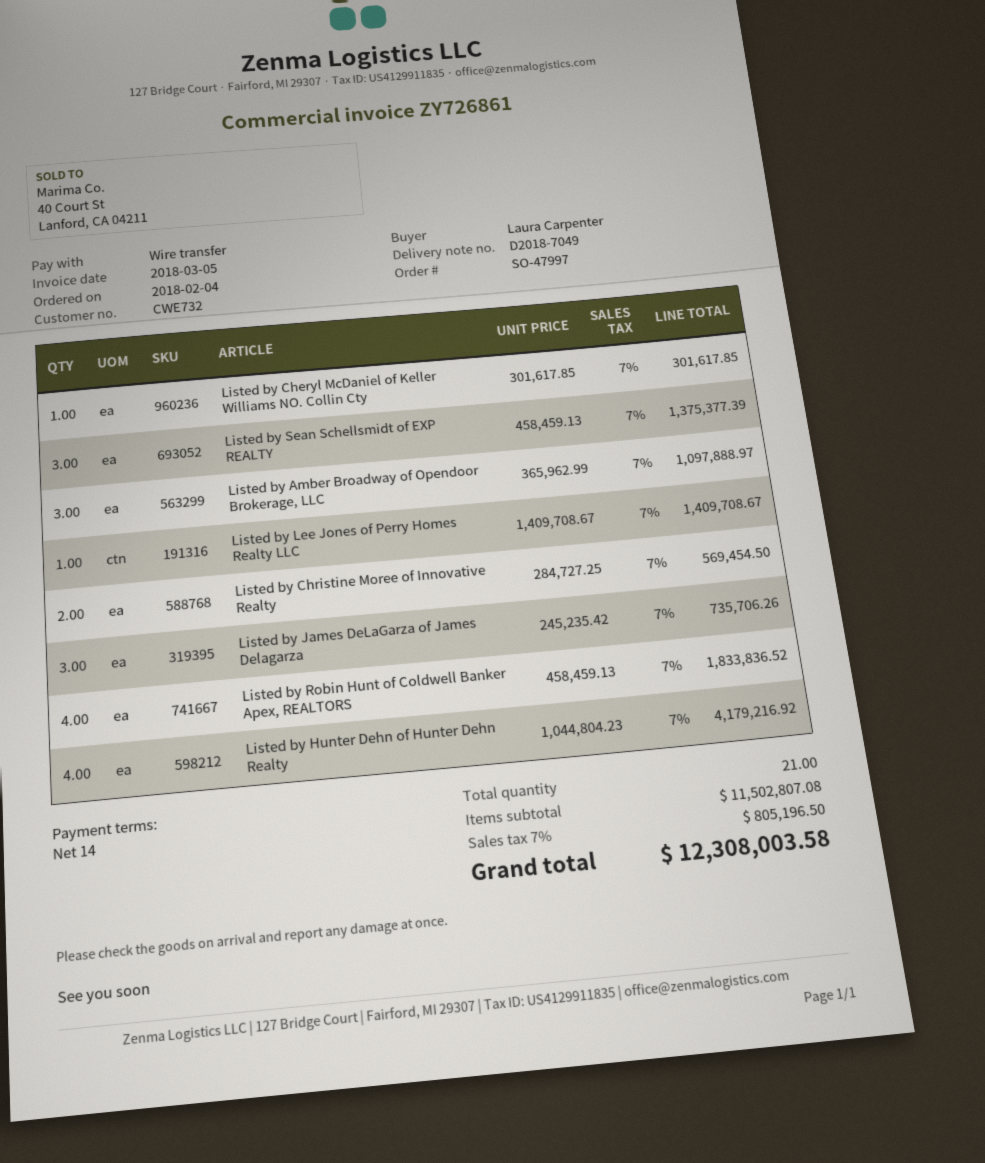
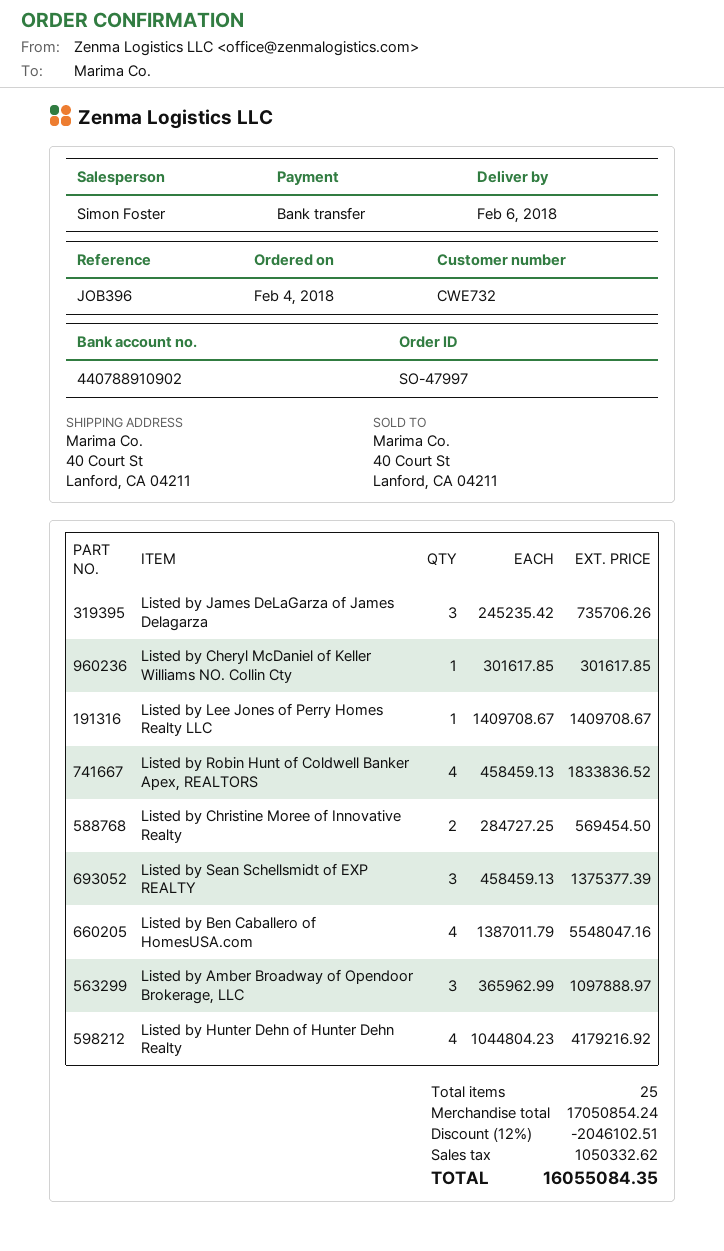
Listed by Ben Caballero of HomesUSA.com: none -> 4 x 1387011.79 = 5548047.16
total quantity: 21 -> 25
subtotal: 11502807.08 -> 17050854.24
discount: none -> 12% = 2046102.51
tax: 805196.50 -> 1050332.62
total: 12308003.58 -> 16055084.35

